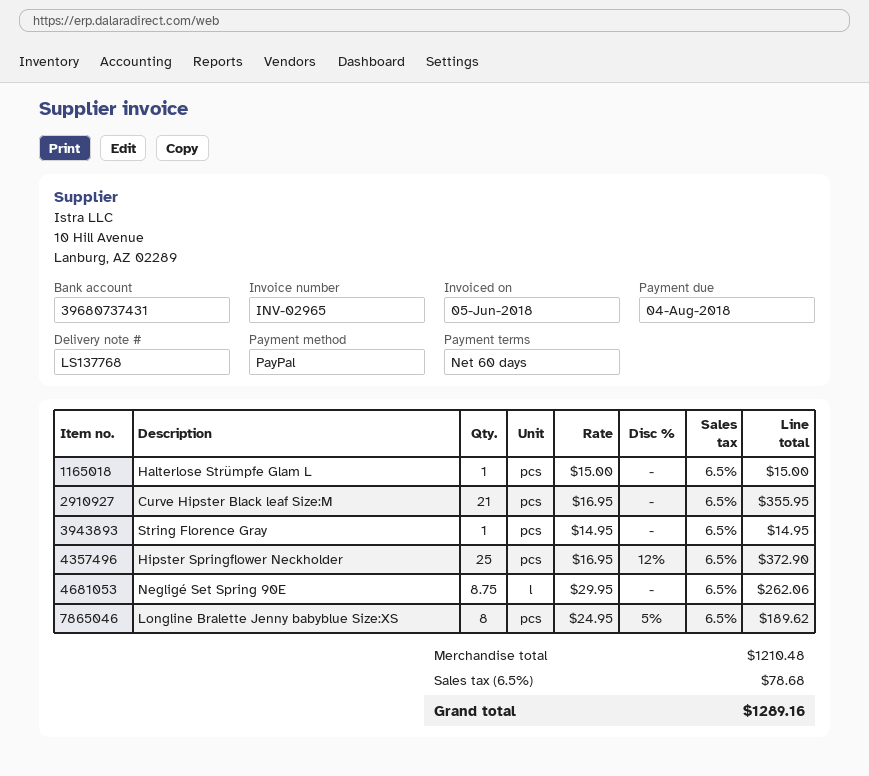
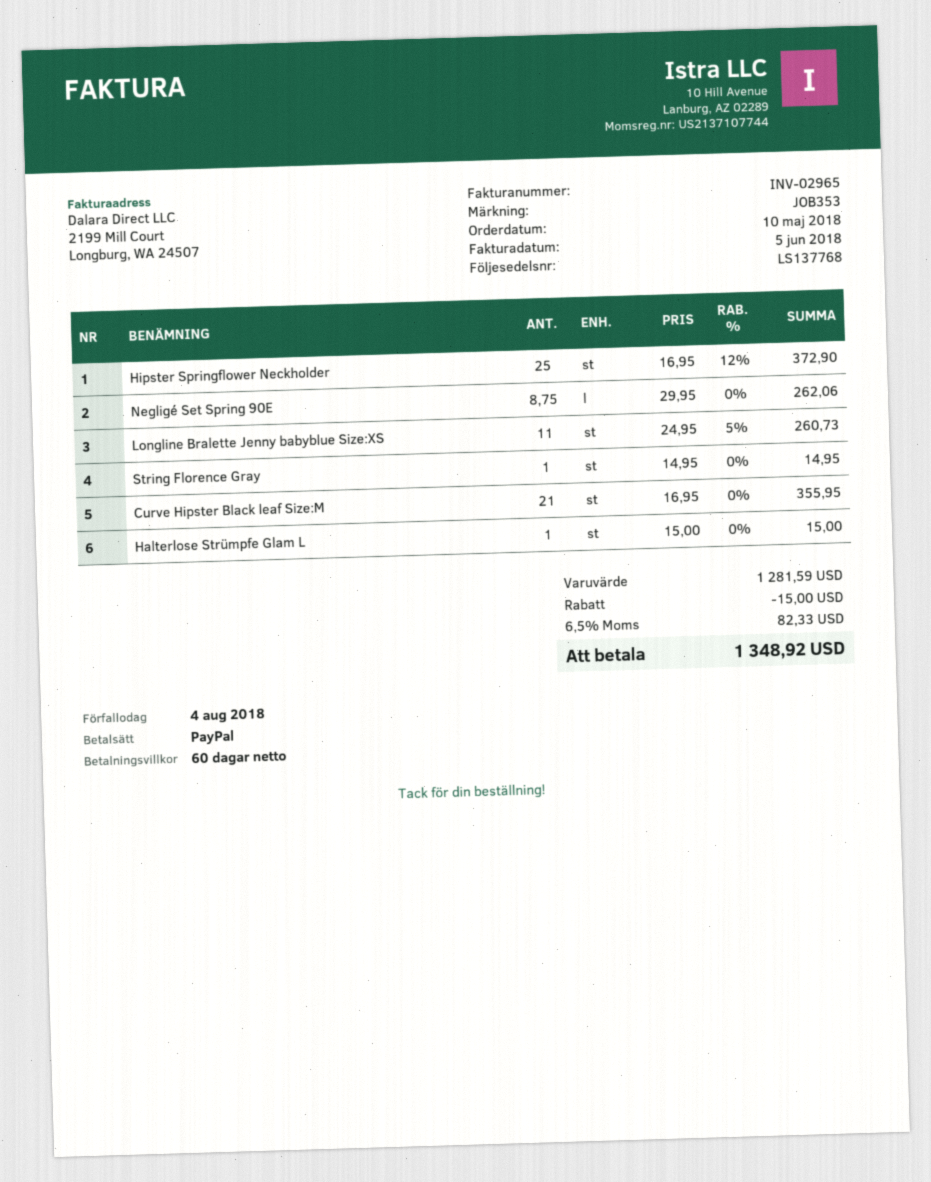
Longline Bralette Jenny babyblue Size:XS: 8 x 24.95 - 5% = 189.62 -> 11 x 24.95 - 5% = 260.73
subtotal: 1210.48 -> 1281.59
discount: none -> 15.00
tax: 6.5% = 78.68 -> 6.5% = 82.33
total: 1289.16 -> 1348.92

